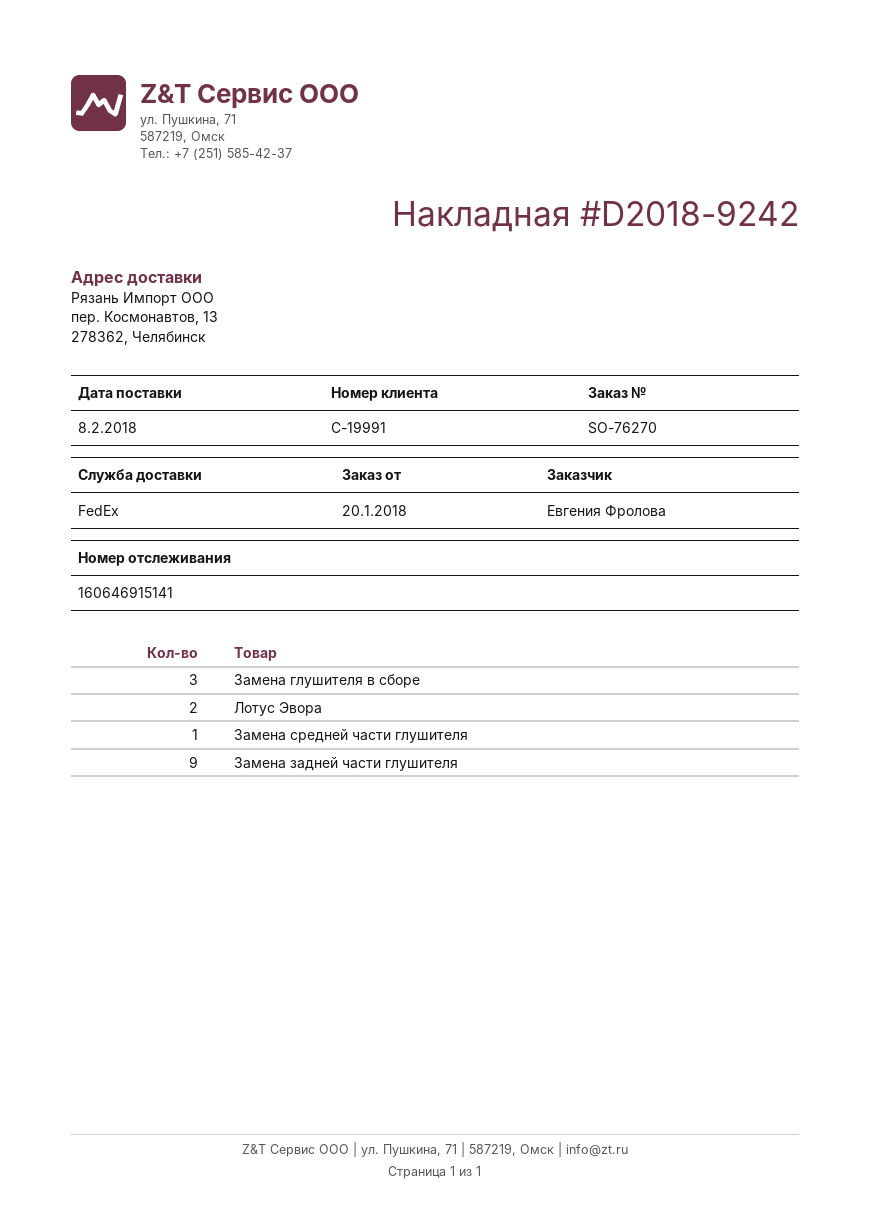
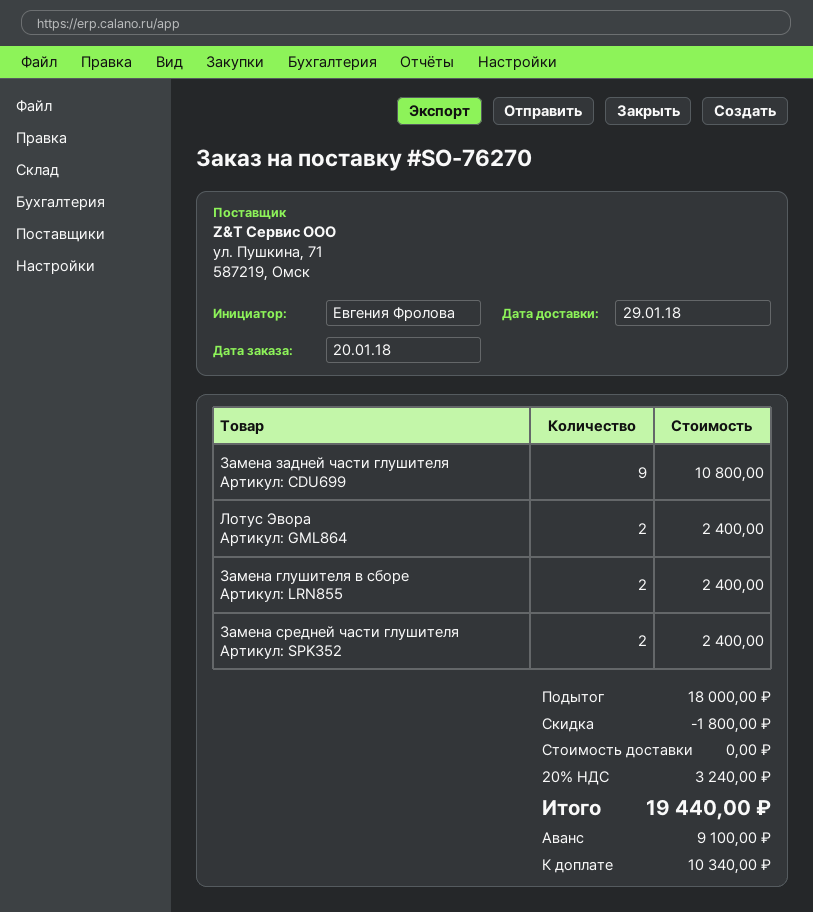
delivery date: 2018-02-08 -> 2018-01-29
Замена глушителя в сборе: 3 -> 2
Замена средней части глушителя: 1 -> 2

